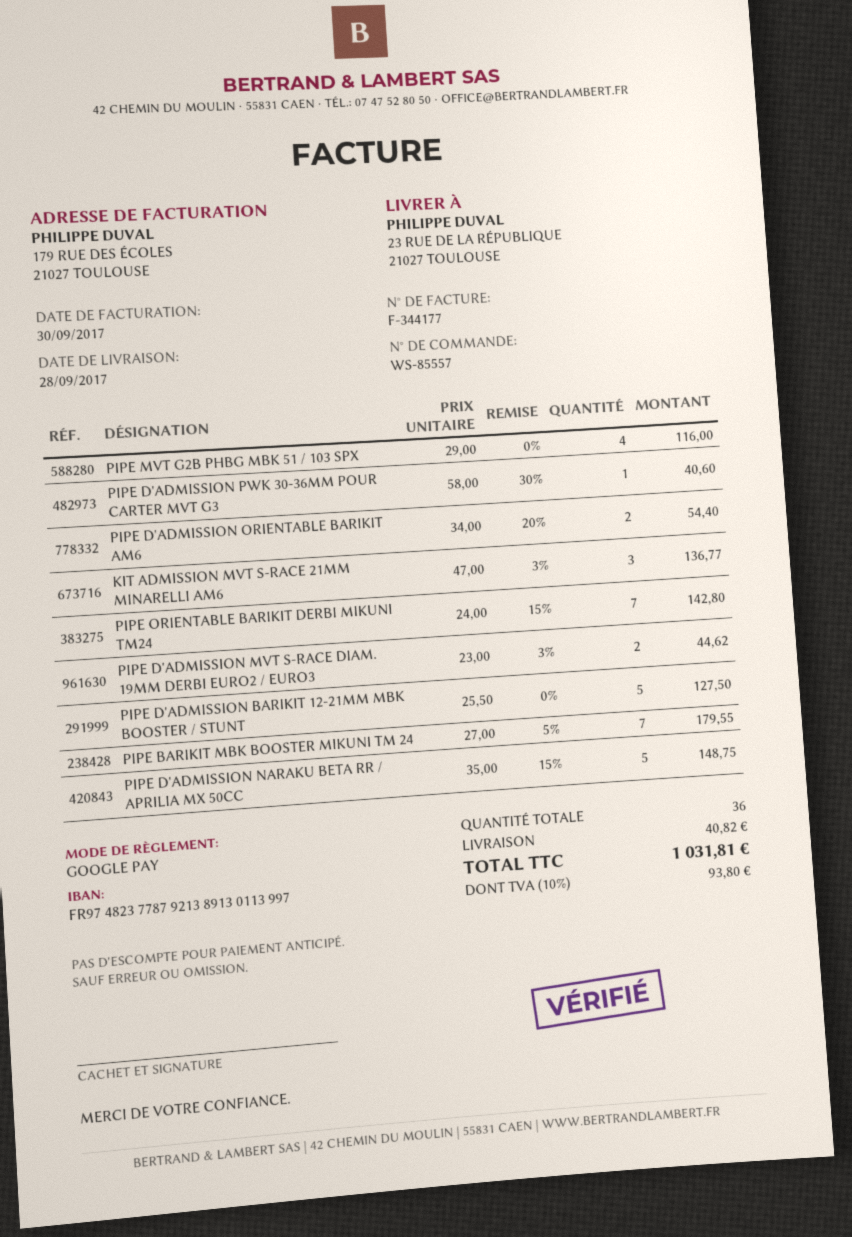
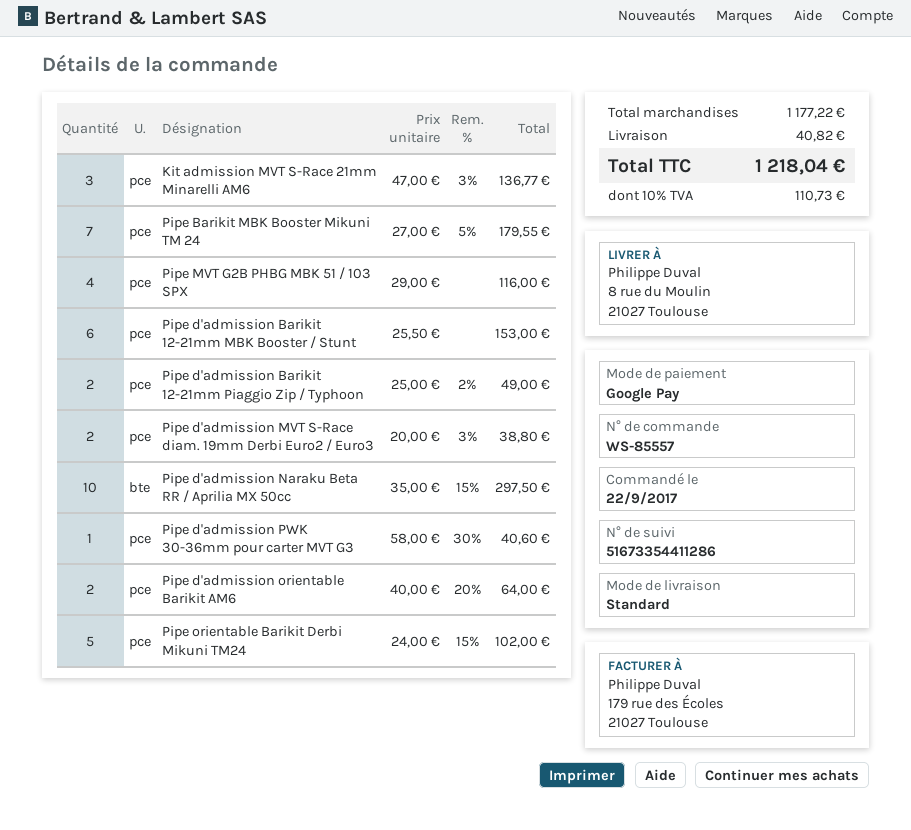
ship to: 23 RUE DE LA RÉPUBLIQUE, 21027 TOULOUSE -> 8 rue du Moulin, 21027 Toulouse
PIPE D'ADMISSION ORIENTABLE BARIKIT AM6: 2 x 34.00 - 20% = 54.40 -> 2 x 40.00 - 20% = 64.00
PIPE ORIENTABLE BARIKIT DERBI MIKUNI TM24: 7 x 24.00 - 15% = 142.80 -> 5 x 24.00 - 15% = 102.00
PIPE D'ADMISSION MVT S-RACE DIAM. 19MM DERBI EURO2 / EURO3: 2 x 23.00 - 3% = 44.62 -> 2 x 20.00 - 3% = 38.80
PIPE D'ADMISSION BARIKIT 12-21MM MBK BOOSTER / STUNT: 5 x 25.50 = 127.50 -> 6 x 25.50 = 153.00
PIPE D'ADMISSION NARAKU BETA RR / APRILIA MX 50CC: 5 x 35.00 - 15% = 148.75 -> 10 x 35.00 - 15% = 297.50
Pipe d'admission Barikit 12-21mm Piaggio Zip / Typhoon: none -> 2 x 25.00 - 2% = 49.00
tax: 10% = 93.80 -> 10% = 110.73
total: 1031.81 -> 1218.04

